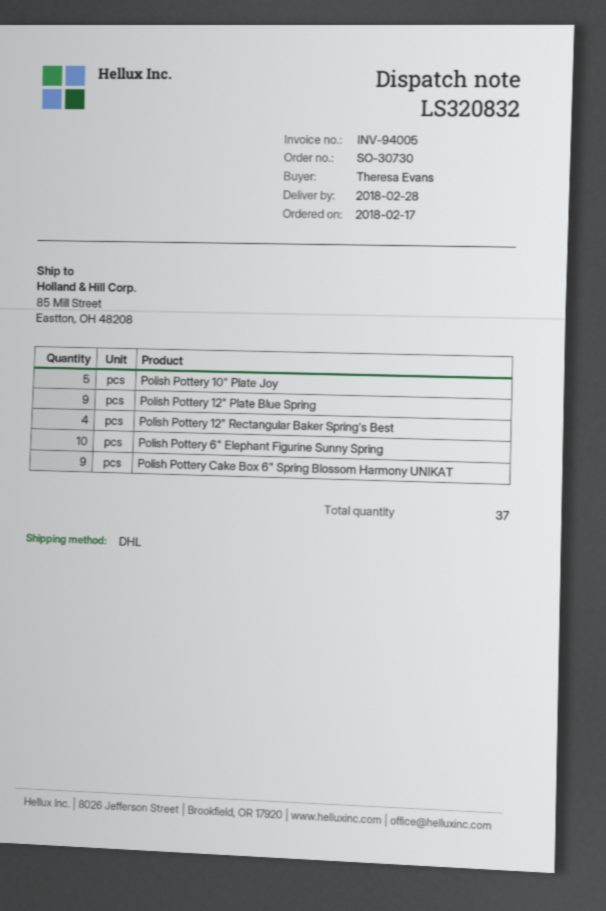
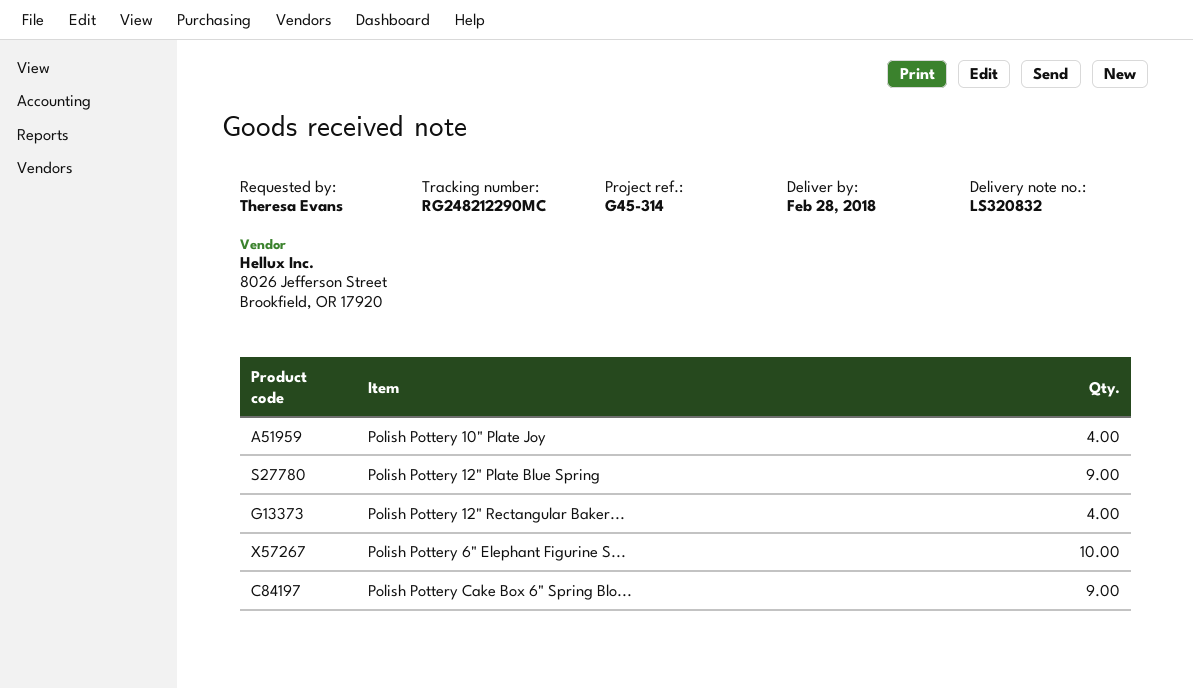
Polish Pottery 10" Plate Joy: 5 -> 4

